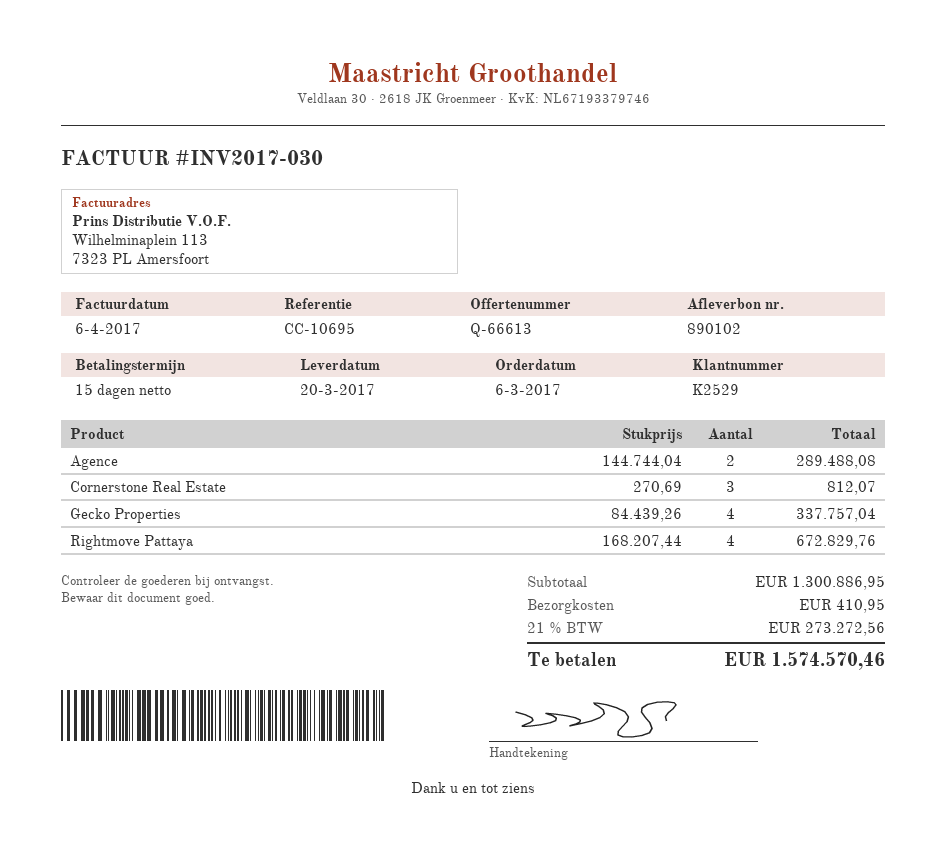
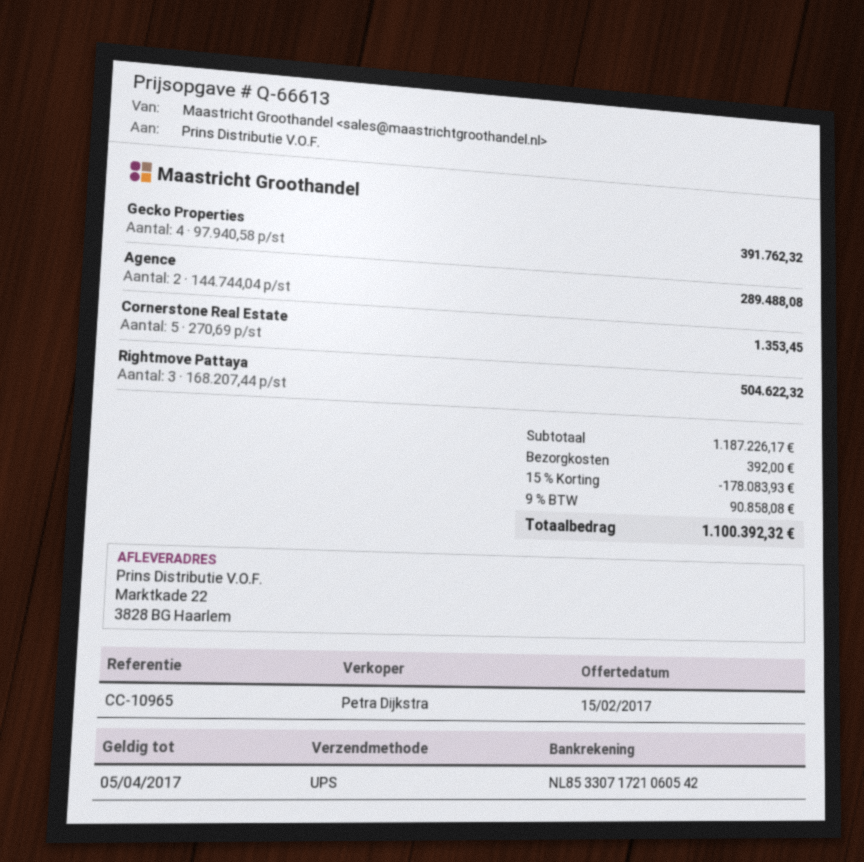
reference: CC-10695 -> CC-10965
Cornerstone Real Estate: 3 x 270.69 = 812.07 -> 5 x 270.69 = 1353.45
Gecko Properties: 4 x 84439.26 = 337757.04 -> 4 x 97940.58 = 391762.32
Rightmove Pattaya: 4 x 168207.44 = 672829.76 -> 3 x 168207.44 = 504622.32
subtotal: 1300886.95 -> 1187226.17
discount: none -> 15% = 178083.93
shipping: 410.95 -> 392.00
tax: 21% = 273272.56 -> 9% = 90858.08
total: 1574570.46 -> 1100392.32

